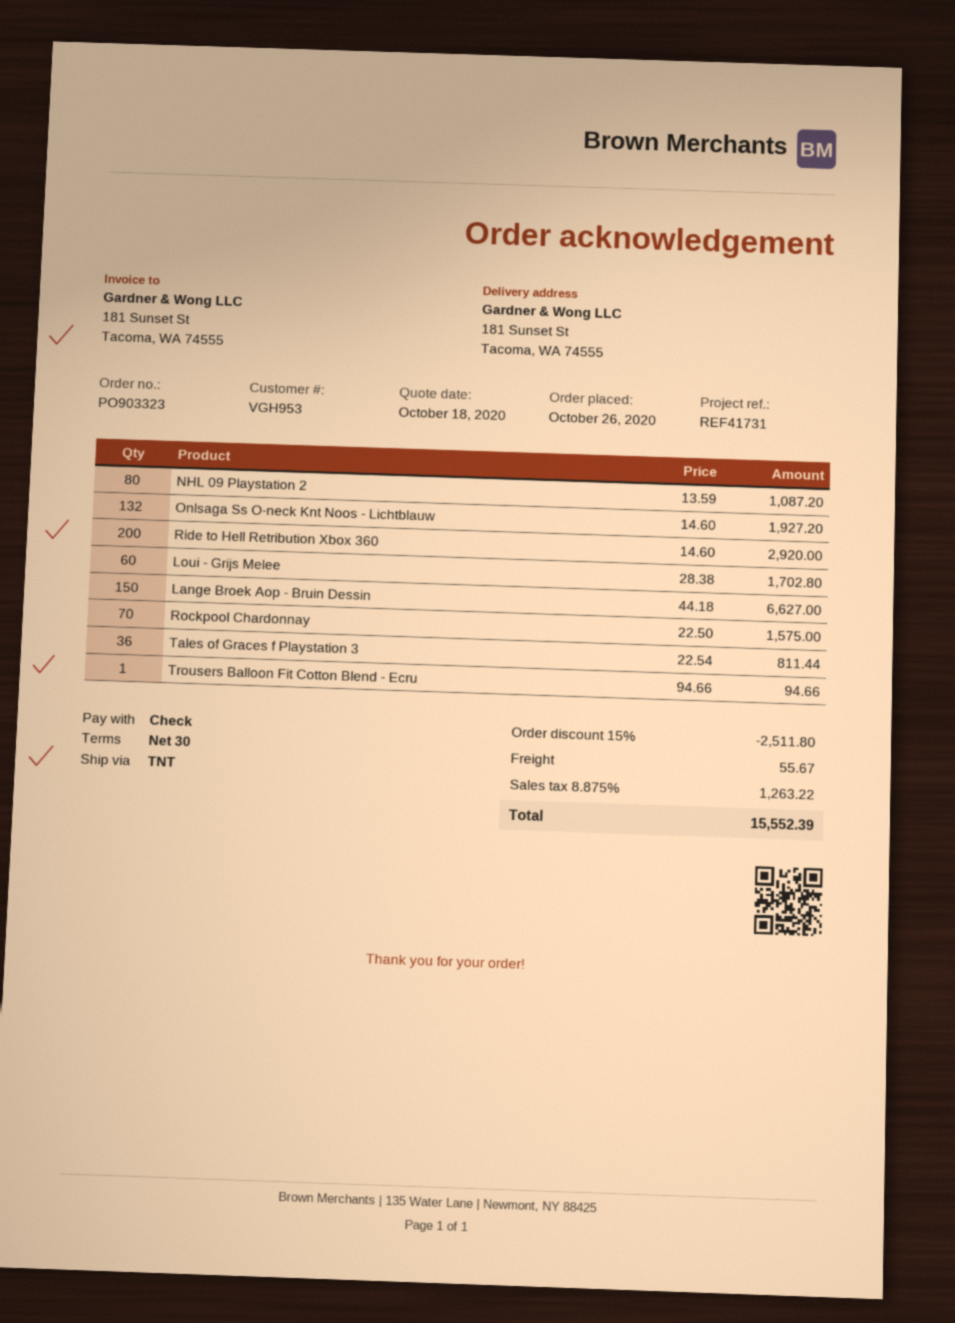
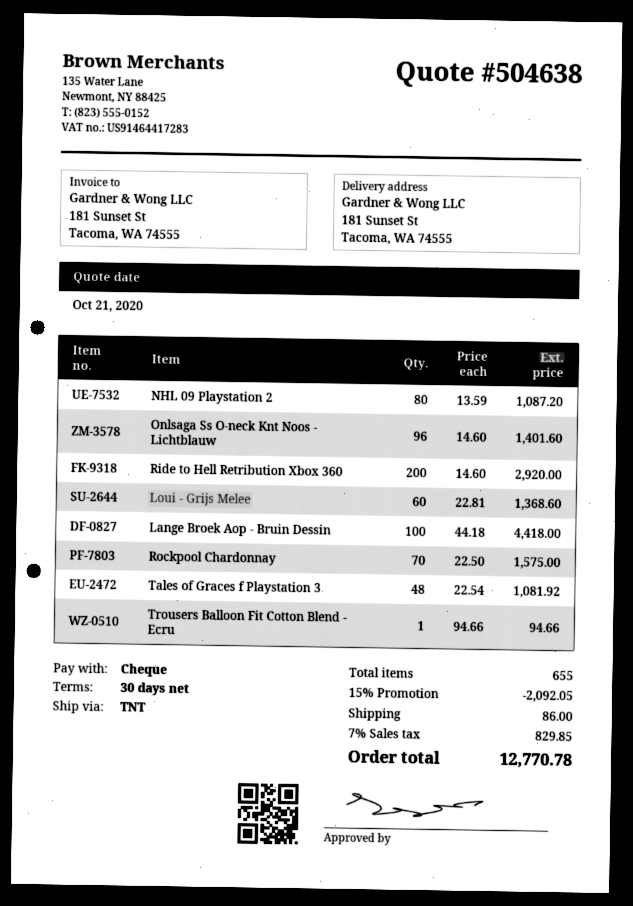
quote date: 2020-10-18 -> 2020-10-21
Onlsaga Ss O-neck Knt Noos - Lichtblauw: 132 x 14.60 = 1927.20 -> 96 x 14.60 = 1401.60
Loui - Grijs Melee: 60 x 28.38 = 1702.80 -> 60 x 22.81 = 1368.60
Lange Broek Aop - Bruin Dessin: 150 x 44.18 = 6627.00 -> 100 x 44.18 = 4418.00
Tales of Graces f Playstation 3: 36 x 22.54 = 811.44 -> 48 x 22.54 = 1081.92
discount: 15% = 2511.80 -> 15% = 2092.05
shipping: 55.67 -> 86.00
tax: 8.875% = 1263.22 -> 7% = 829.85
total: 15552.39 -> 12770.78

